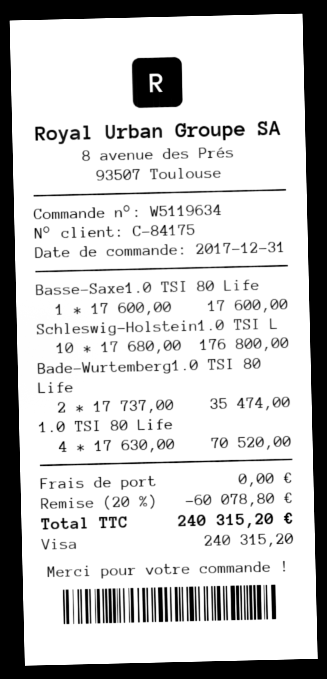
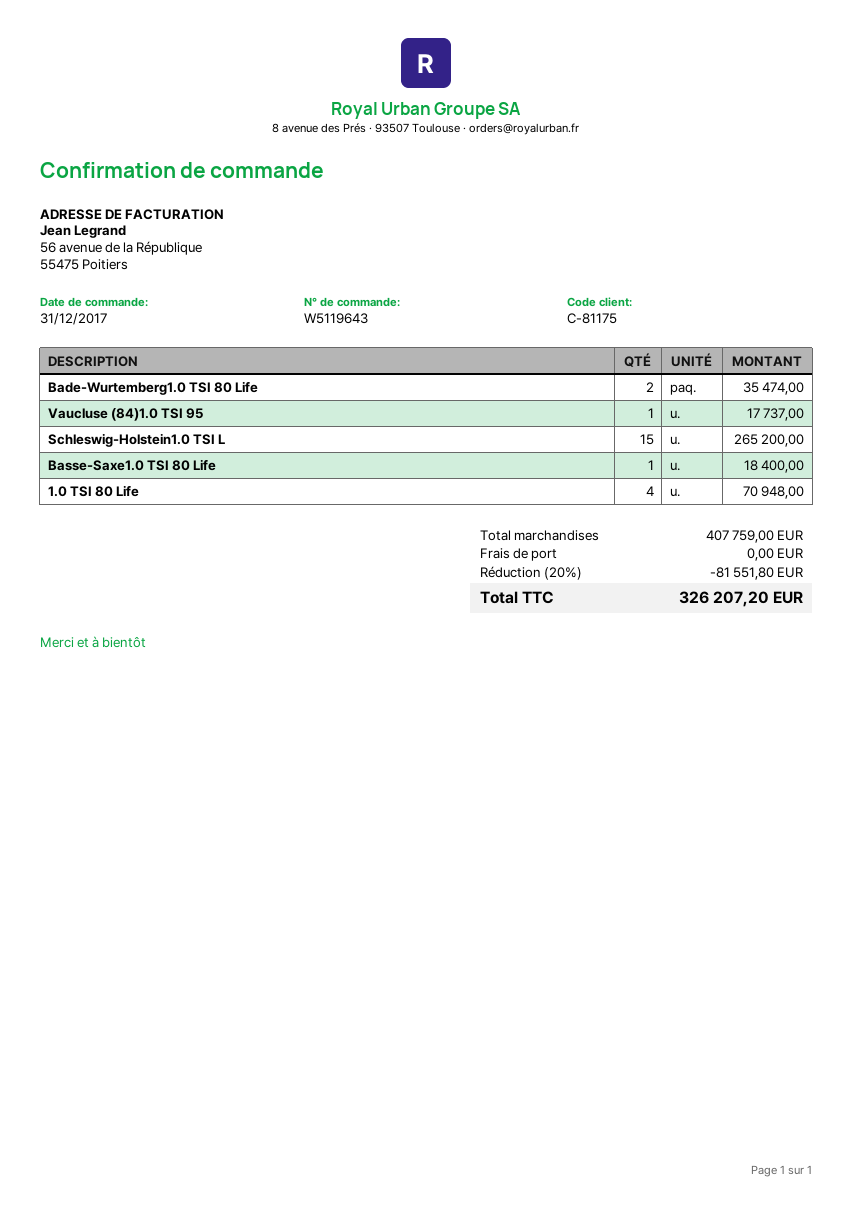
order number: W5119634 -> W5119643
customer number: C-84175 -> C-81175
Basse-Saxe1.0 TSI 80 Life: 1 for 17600.00 -> 1 for 18400.00
Schleswig-Holstein1.0 TSI L: 10 for 176800.00 -> 15 for 265200.00
1.0 TSI 80 Life: 4 for 70520.00 -> 4 for 70948.00
Vaucluse (84)1.0 TSI 95: none -> 1 for 17737.00
discount: 20% = 60078.80 -> 20% = 81551.80
total: 240315.20 -> 326207.20

